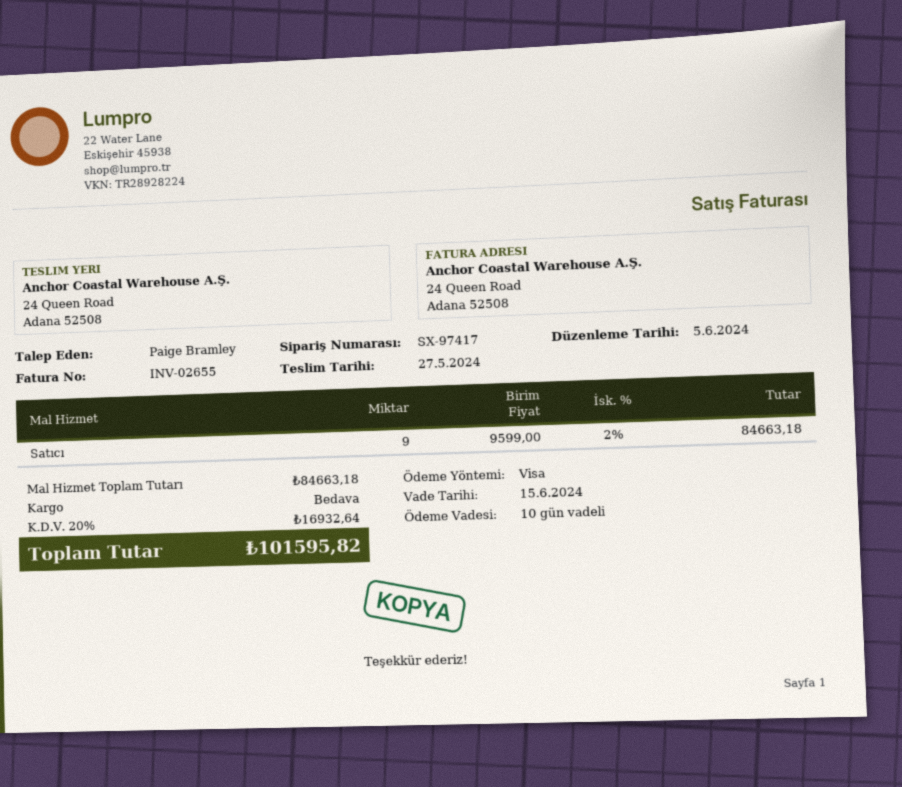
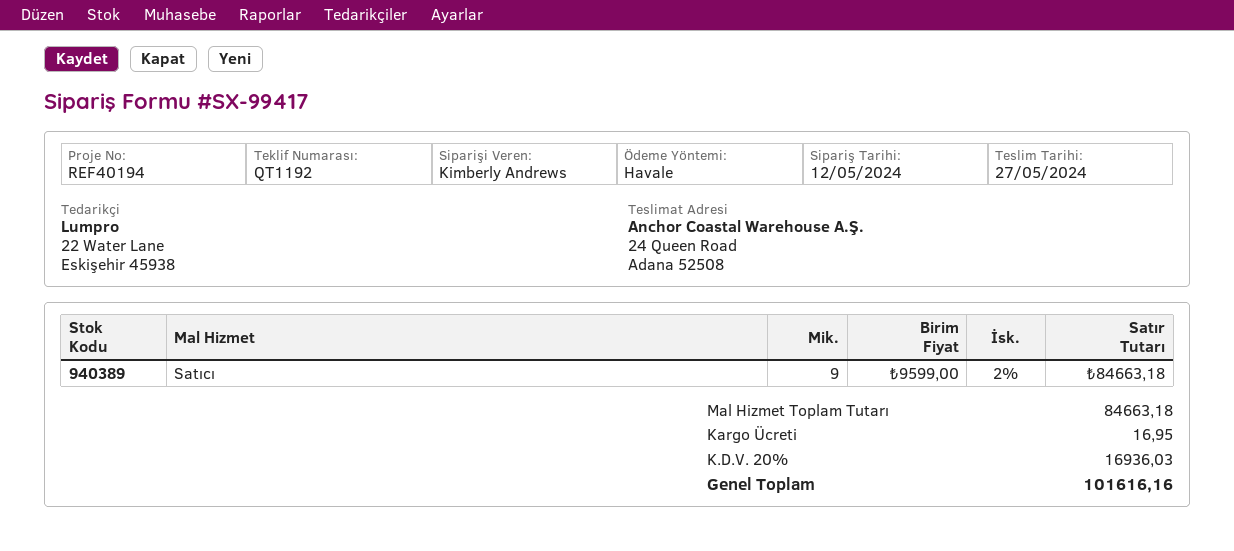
order number: SX-97417 -> SX-99417
ordered by: Paige Bramley -> Kimberly Andrews
payment method: Visa -> bank transfer
shipping: 0.00 -> 16.95
tax: 20% = 16932.64 -> 20% = 16936.03
total: 101595.82 -> 101616.16

